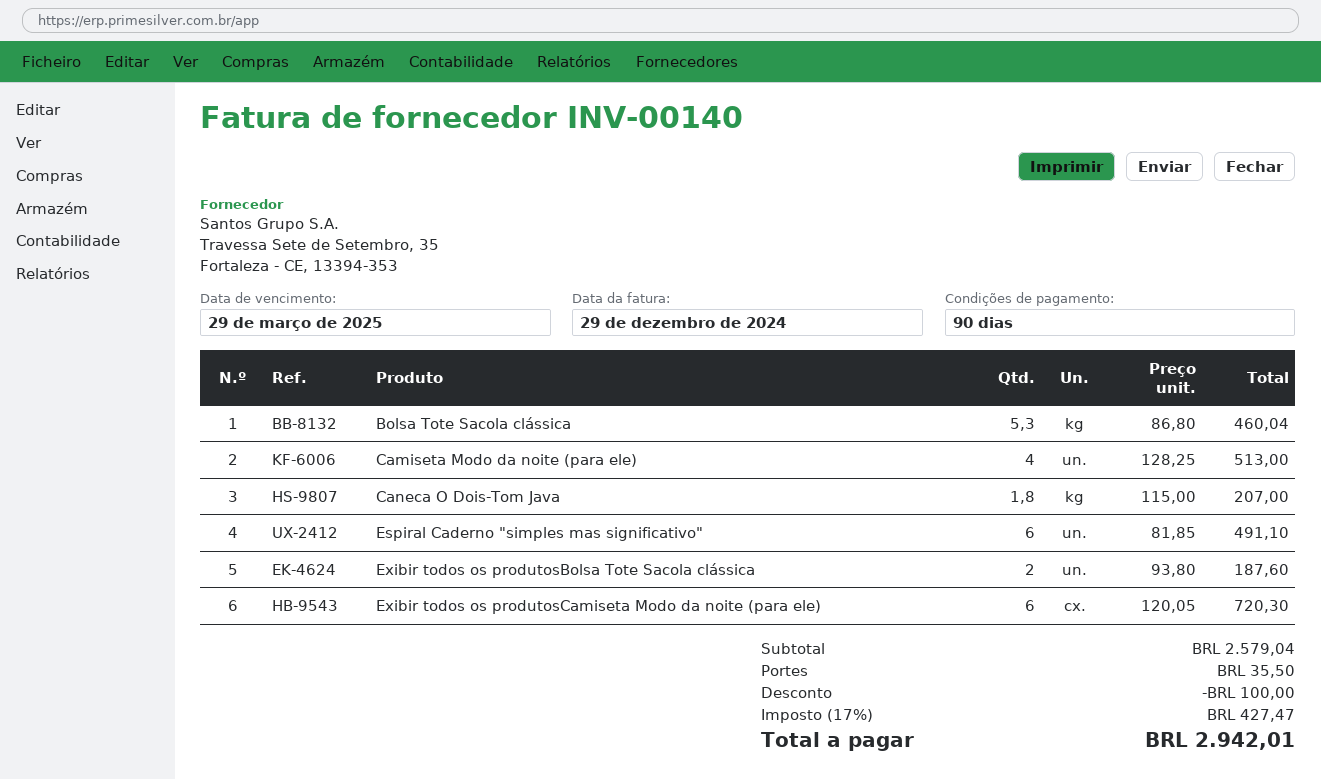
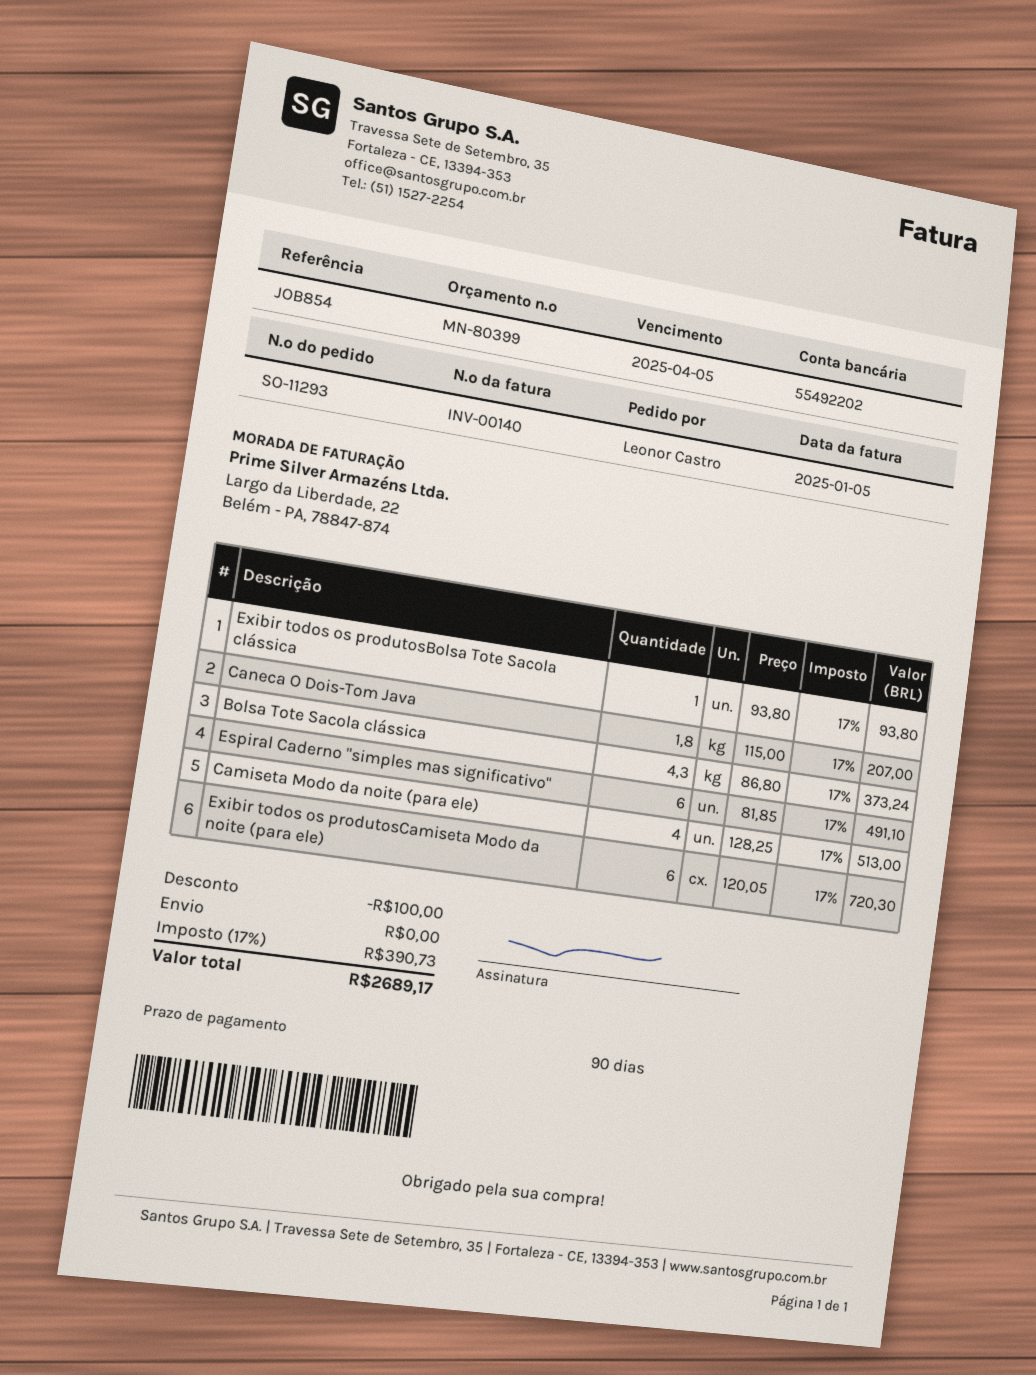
invoice date: 2024-12-29 -> 2025-01-05
due date: 2025-03-29 -> 2025-04-05
Bolsa Tote Sacola clássica: 5.3 x 86.80 = 460.04 -> 4.3 x 86.80 = 373.24
Exibir todos os produtosBolsa Tote Sacola clássica: 2 x 93.80 = 187.60 -> 1 x 93.80 = 93.80
shipping: 35.50 -> 0.00
tax: 17% = 427.47 -> 17% = 390.73
total: 2942.01 -> 2689.17

